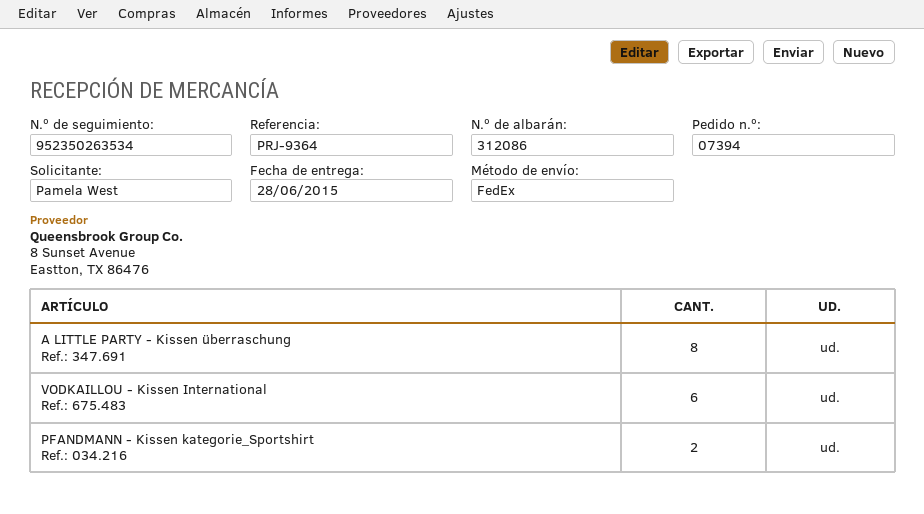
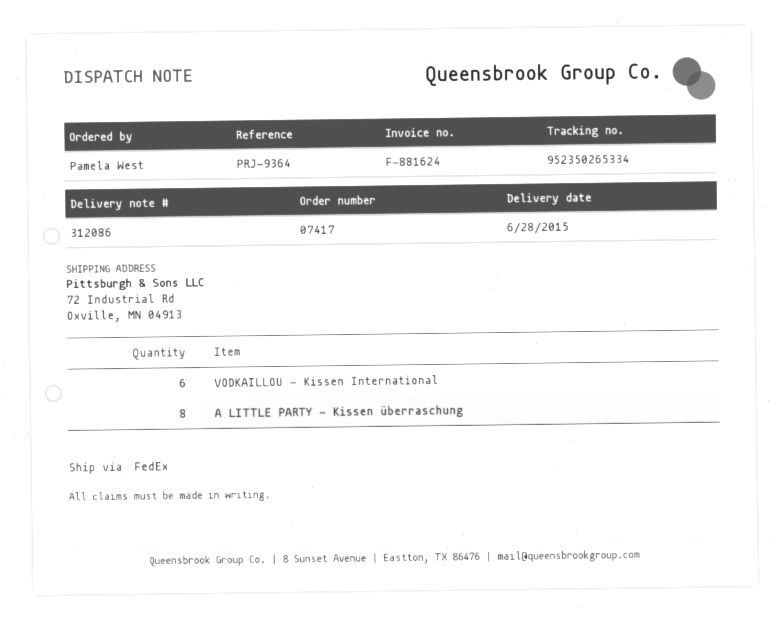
order number: 07394 -> 07417
tracking number: 952350263534 -> 952350265334
PFANDMANN - Kissen kategorie_Sportshirt: 2 -> none

